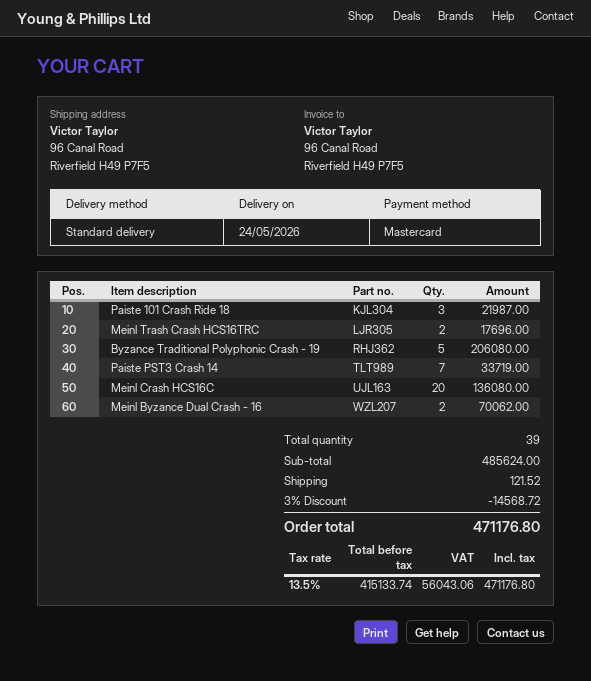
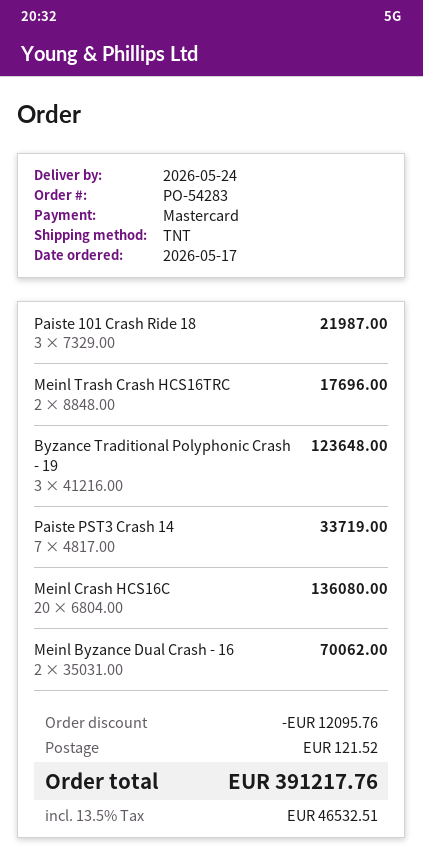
shipping method: standard -> TNT
Byzance Traditional Polyphonic Crash - 19: 5 for 206080.00 -> 3 for 123648.00
discount: 14568.72 -> 12095.76
tax: 13.5% = 56043.06 -> 13.5% = 46532.51
total: 471176.80 -> 391217.76

